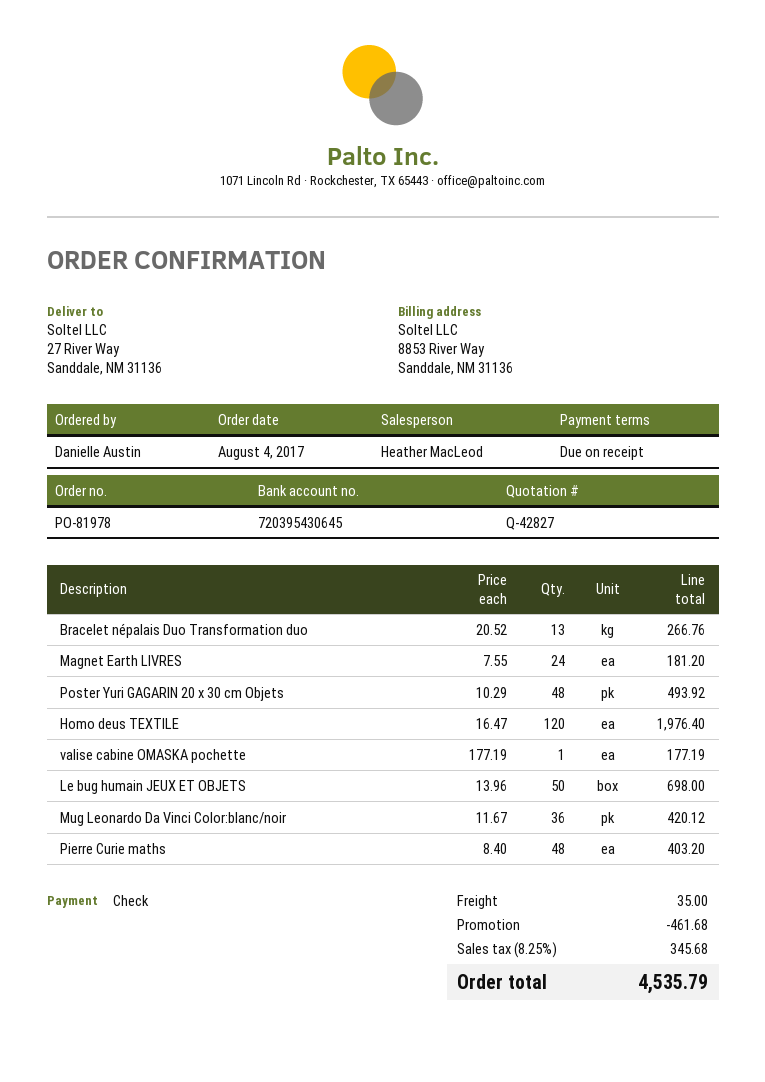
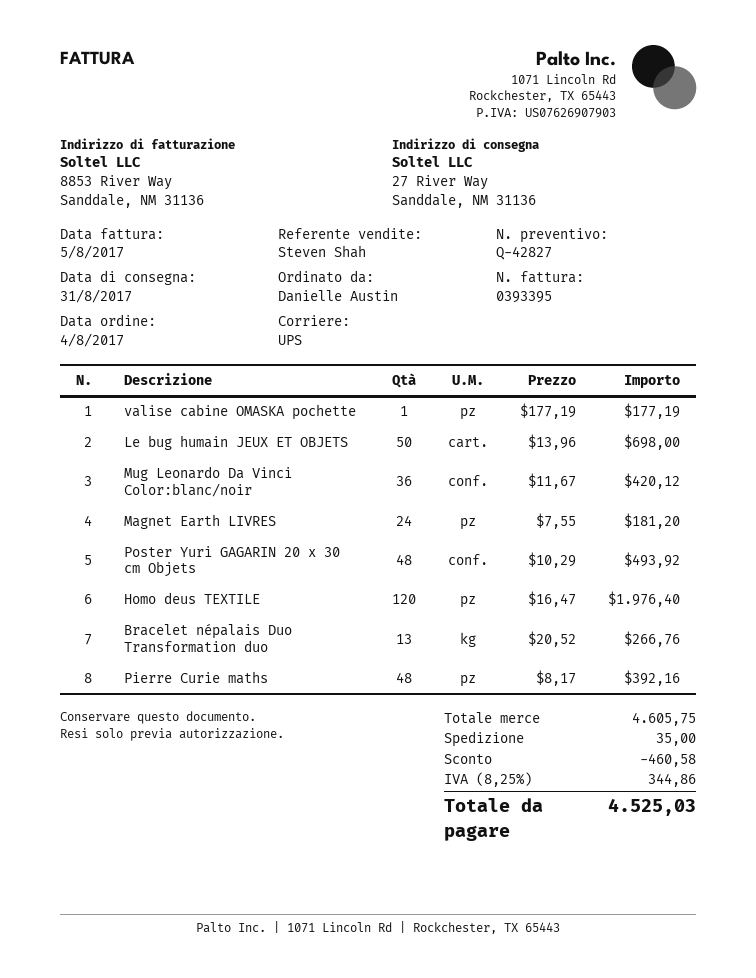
sales rep: Heather MacLeod -> Steven Shah
Pierre Curie maths: 48 x 8.40 = 403.20 -> 48 x 8.17 = 392.16
discount: 461.68 -> 460.58
tax: 8.25% = 345.68 -> 8.25% = 344.86
total: 4535.79 -> 4525.03

